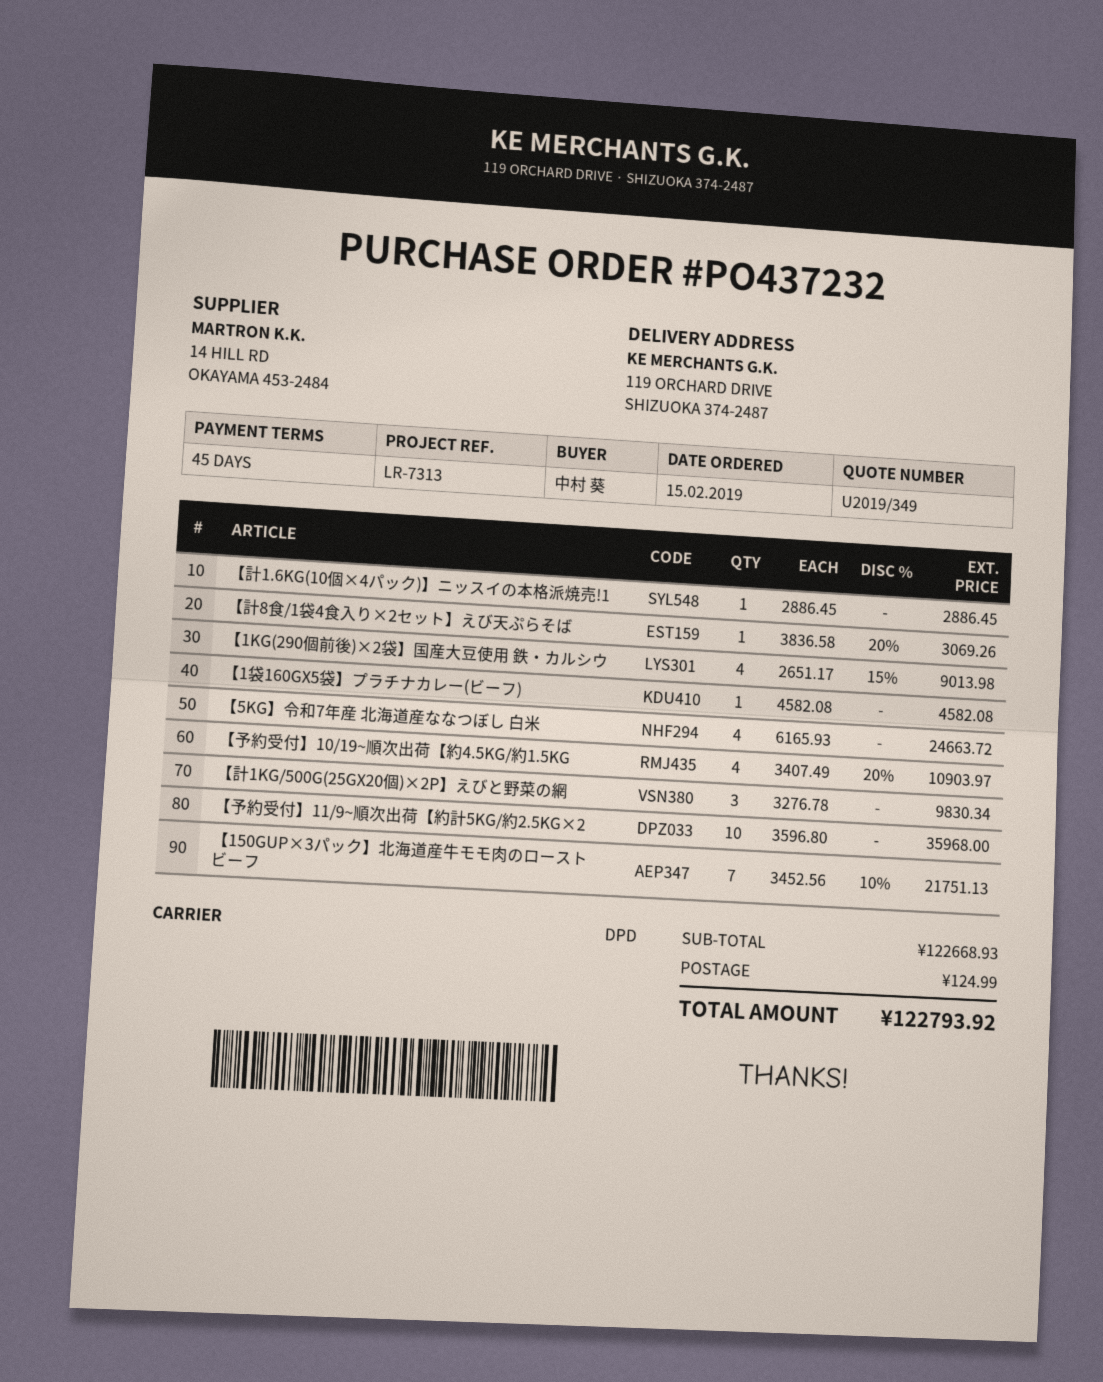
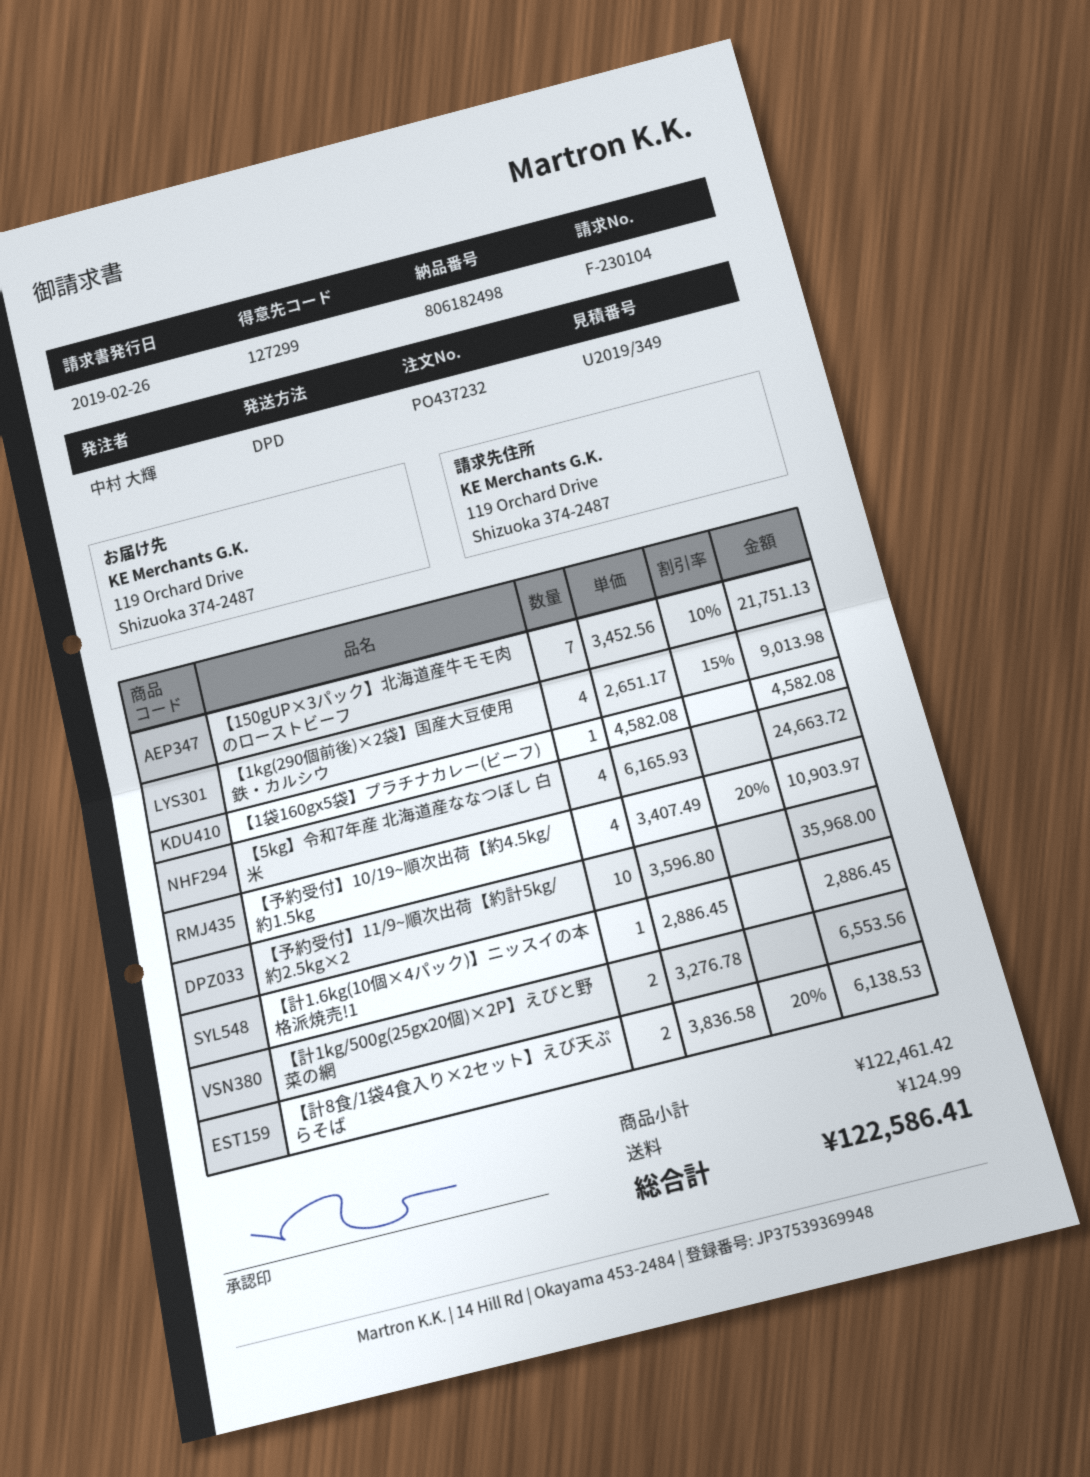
ordered by: 中村 葵 -> 中村 大輝
【計8食/1袋4食入り×2セット】えび天ぷらそば: 1 x 3836.58 - 20% = 3069.26 -> 2 x 3836.58 - 20% = 6138.53
【計1KG/500G(25GX20個)×2P】えびと野菜の網: 3 x 3276.78 = 9830.34 -> 2 x 3276.78 = 6553.56
subtotal: 122668.93 -> 122461.42
total: 122793.92 -> 122586.41

